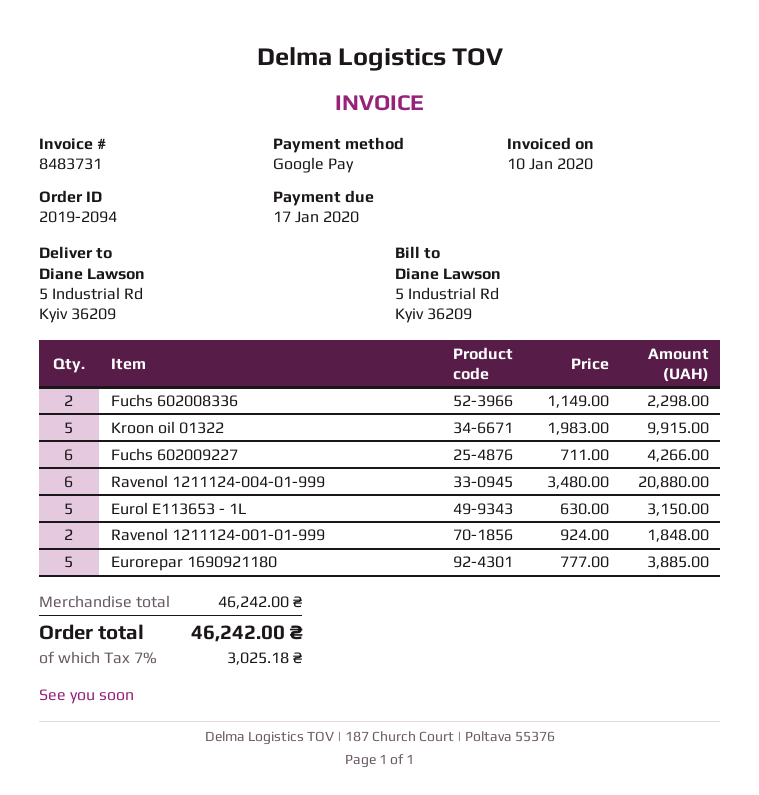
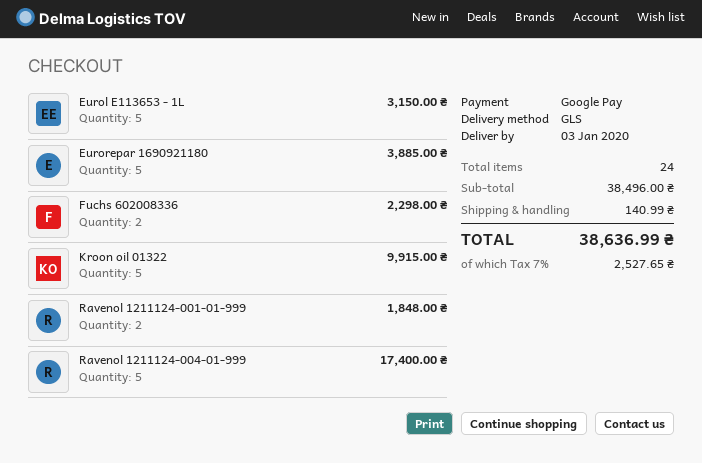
Fuchs 602009227: 6 for 4266.00 -> none
Ravenol 1211124-004-01-999: 6 for 20880.00 -> 5 for 17400.00
subtotal: 46242.00 -> 38496.00
shipping: none -> 140.99
tax: 7% = 3025.18 -> 7% = 2527.65
total: 46242.00 -> 38636.99

